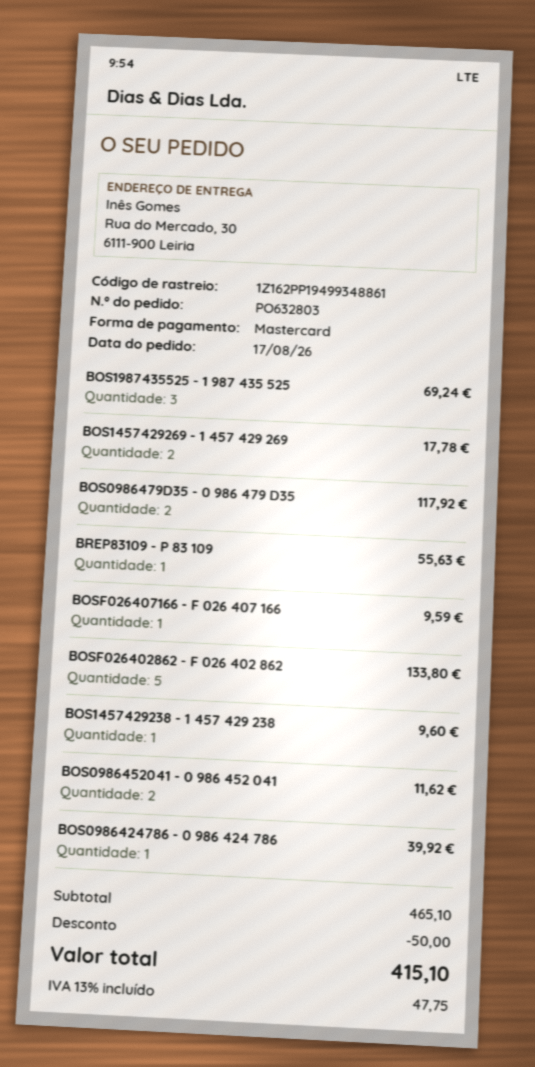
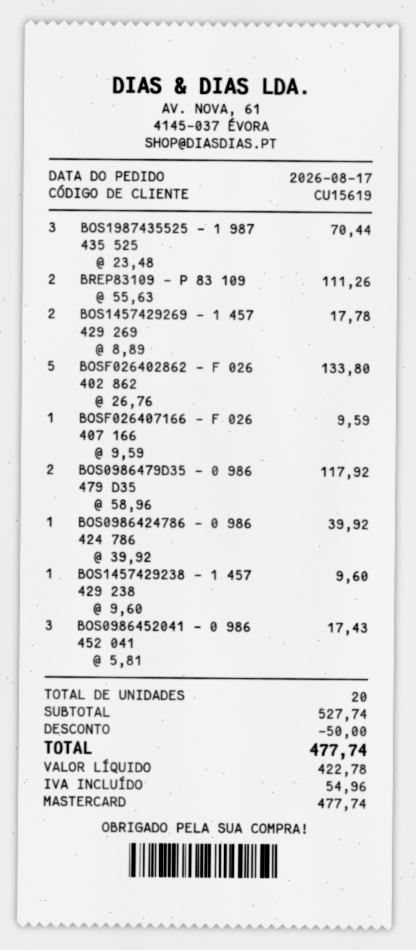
BOS1987435525 - 1 987 435 525: 3 for 69.24 -> 3 for 70.44
BREP83109 - P 83 109: 1 for 55.63 -> 2 for 111.26
BOS0986452041 - 0 986 452 041: 2 for 11.62 -> 3 for 17.43
subtotal: 465.10 -> 527.74
tax: 47.75 -> 54.96
total: 415.10 -> 477.74

